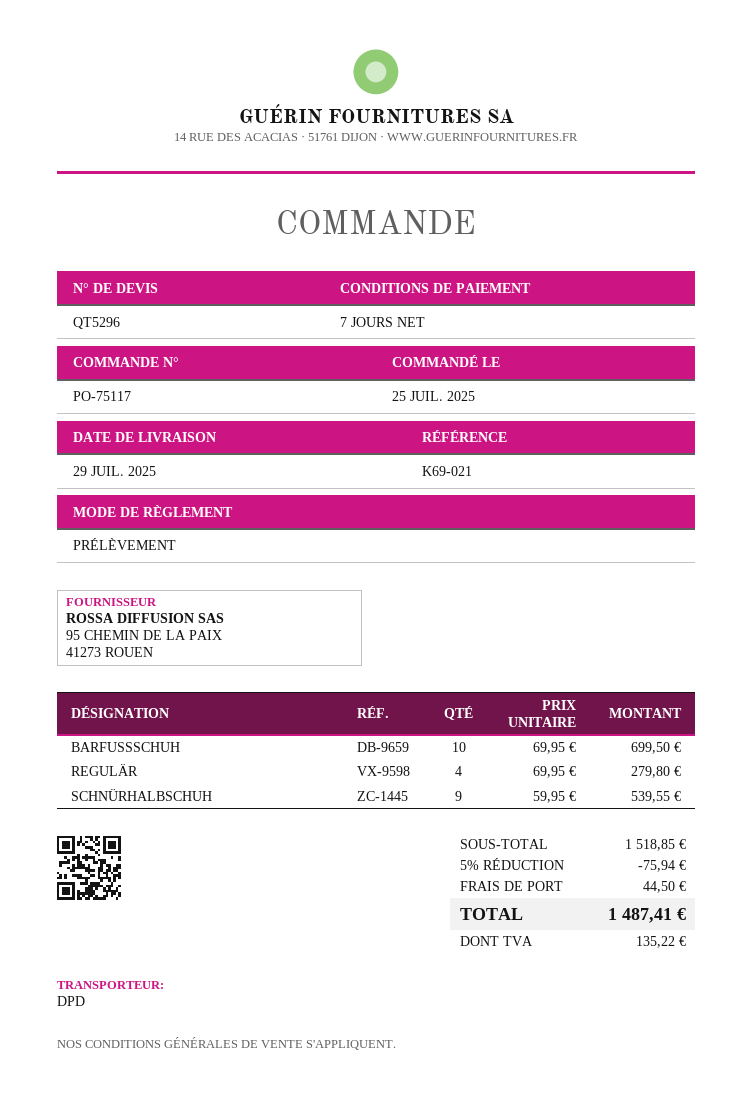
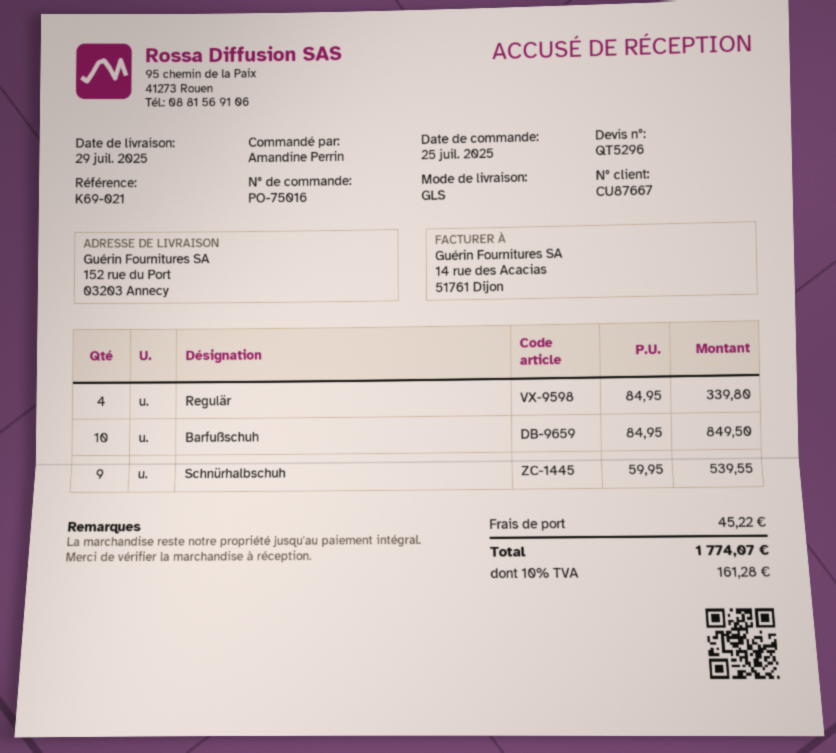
order number: PO-75117 -> PO-75016
shipping method: DPD -> GLS
BARFUSSSCHUH: 10 x 69.95 = 699.50 -> 10 x 84.95 = 849.50
REGULÄR: 4 x 69.95 = 279.80 -> 4 x 84.95 = 339.80
discount: 5% = 75.94 -> none
shipping: 44.50 -> 45.22
tax: 135.22 -> 161.28
total: 1487.41 -> 1774.07

